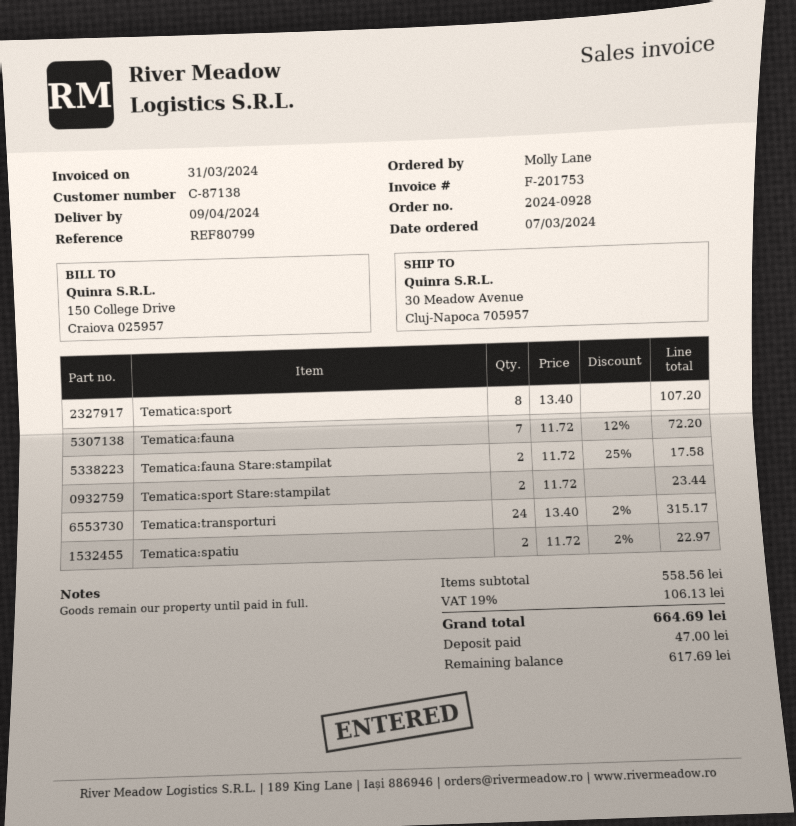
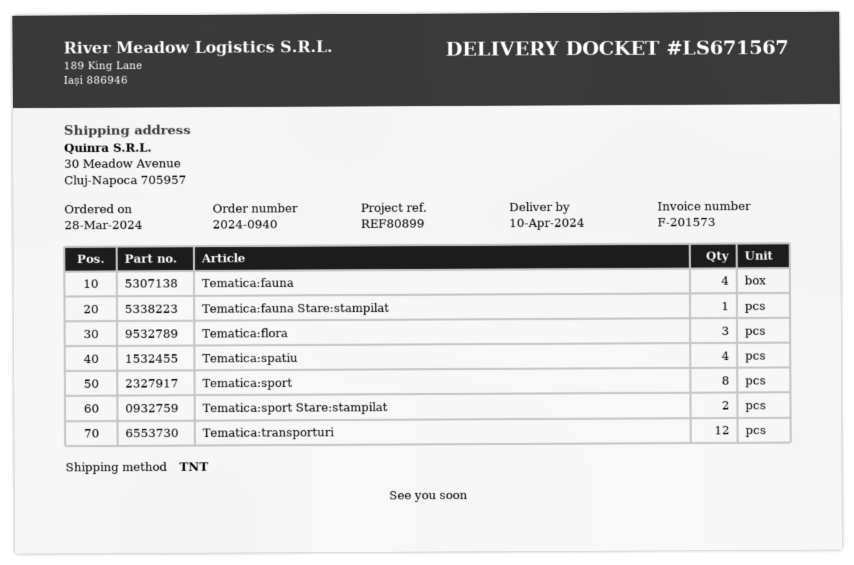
order number: 2024-0928 -> 2024-0940
order date: 2024-03-07 -> 2024-03-28
delivery date: 2024-04-09 -> 2024-04-10
invoice number: F-201753 -> F-201573
reference: REF80799 -> REF80899
Tematica:fauna: 7 -> 4
Tematica:fauna Stare:stampilat: 2 -> 1
Tematica:transporturi: 24 -> 12
Tematica:spatiu: 2 -> 4
Tematica:flora: none -> 3

